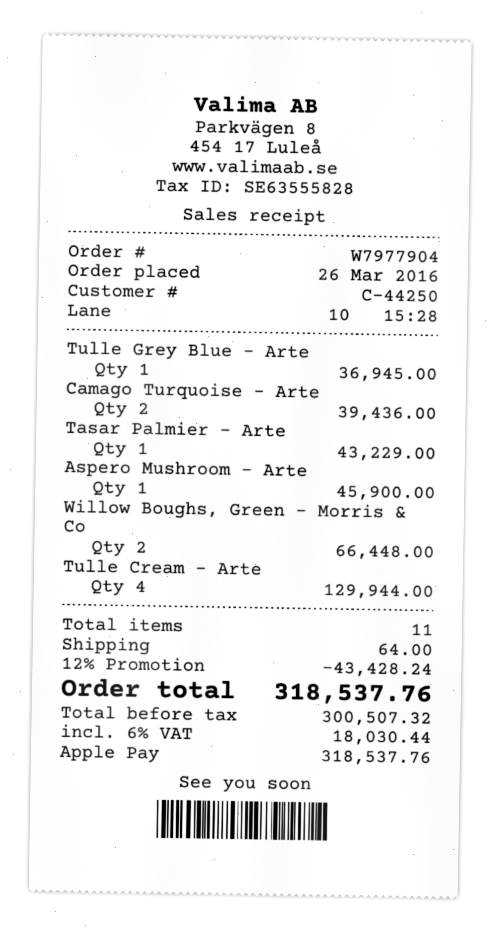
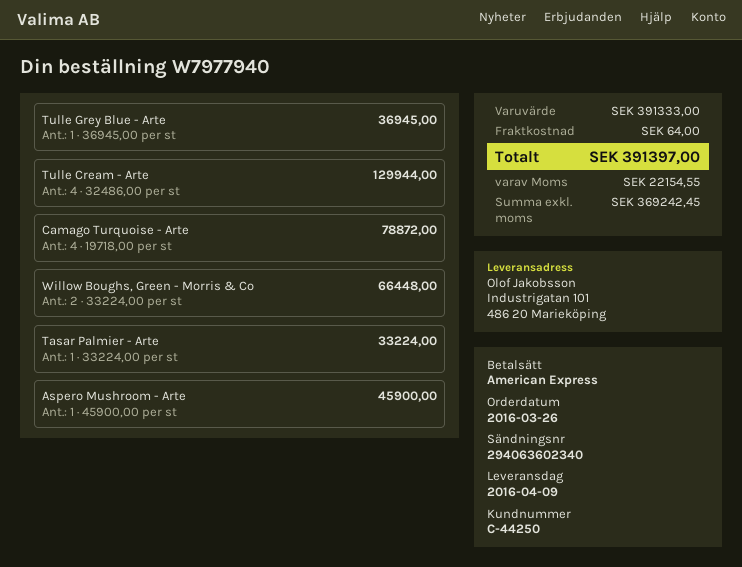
order number: W7977904 -> W7977940
payment method: Apple Pay -> American Express
Camago Turquoise - Arte: 2 for 39436.00 -> 4 for 78872.00
Tasar Palmier - Arte: 1 for 43229.00 -> 1 for 33224.00
discount: 12% = 43428.24 -> none
net: 300507.32 -> 369242.45
tax: 18030.44 -> 22154.55
total: 318537.76 -> 391397.00

